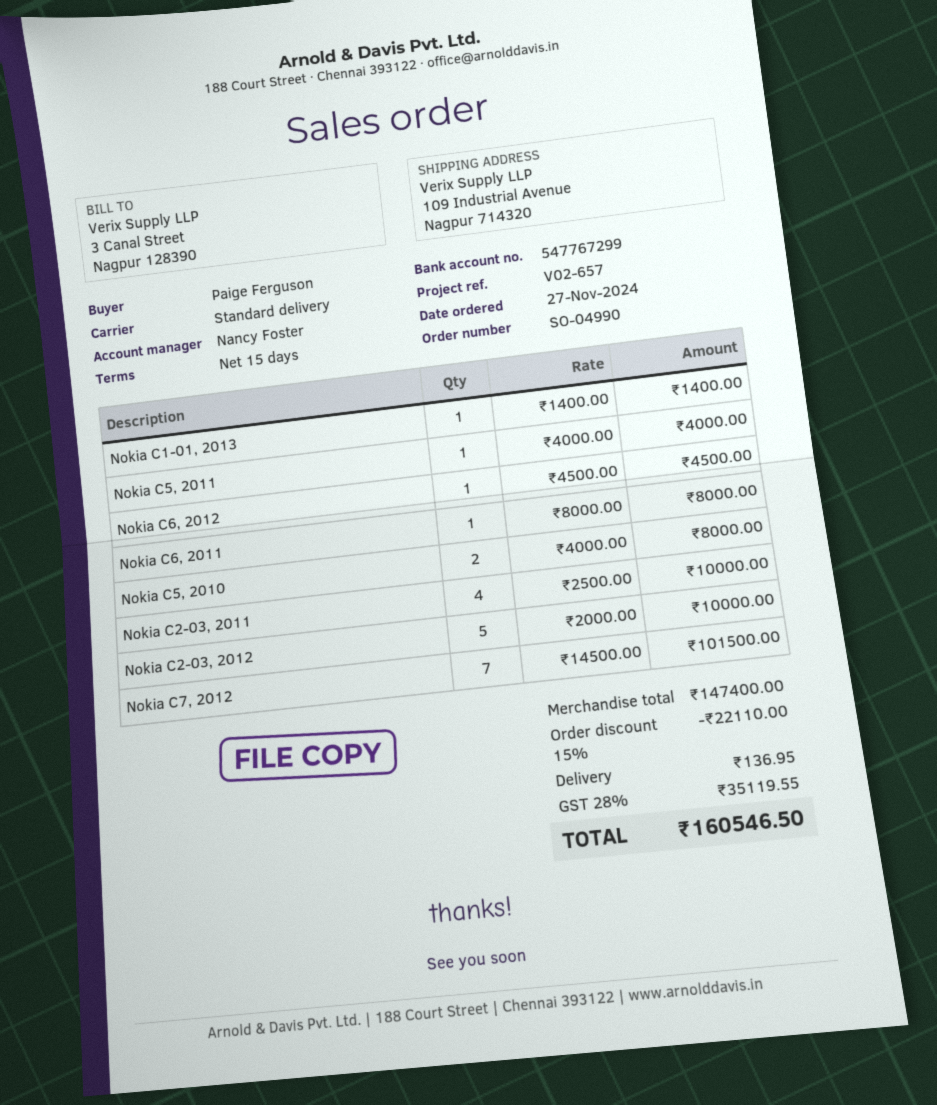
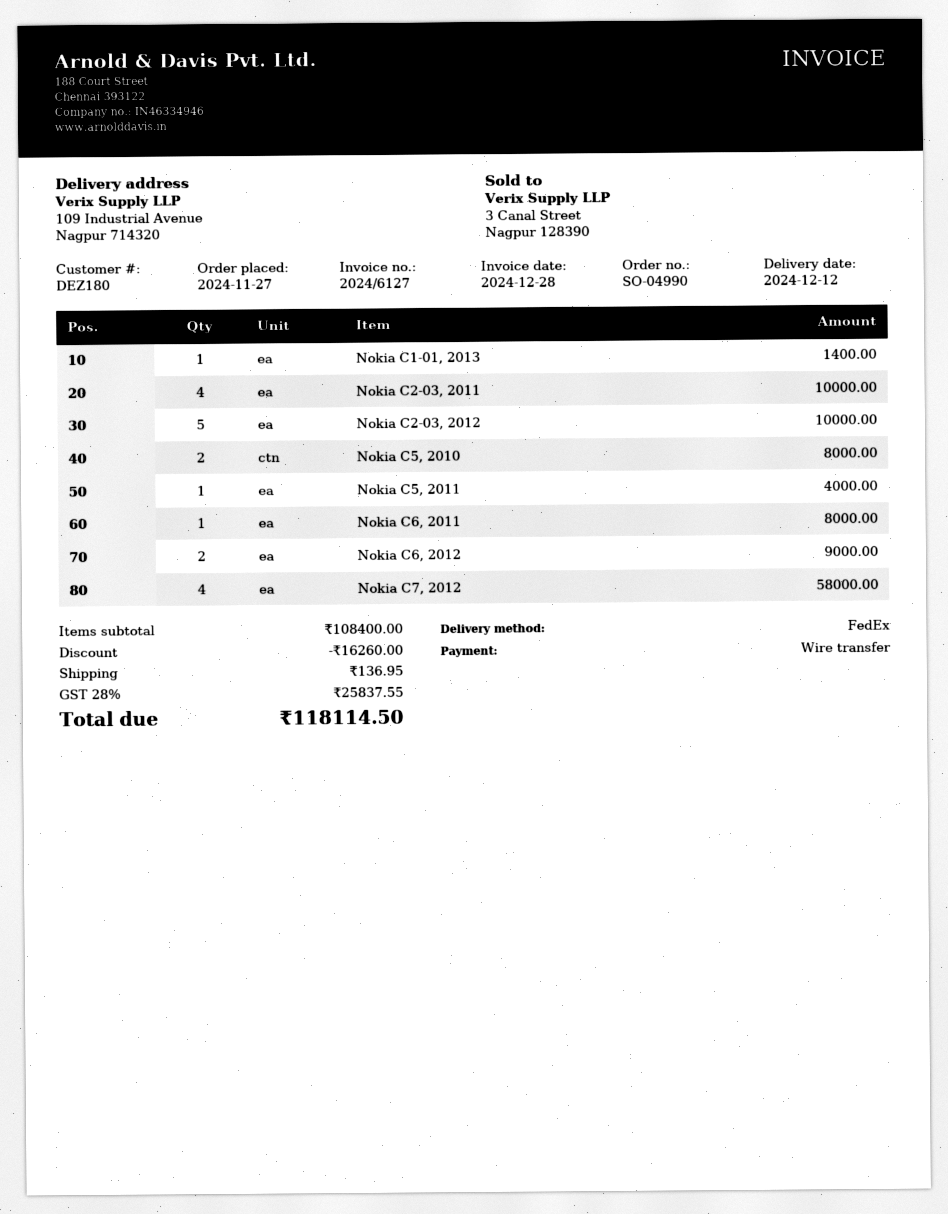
shipping method: standard -> FedEx
Nokia C6, 2012: 1 for 4500.00 -> 2 for 9000.00
Nokia C7, 2012: 7 for 101500.00 -> 4 for 58000.00
subtotal: 147400.00 -> 108400.00
discount: 22110.00 -> 16260.00
tax: 28% = 35119.55 -> 28% = 25837.55
total: 160546.50 -> 118114.50

